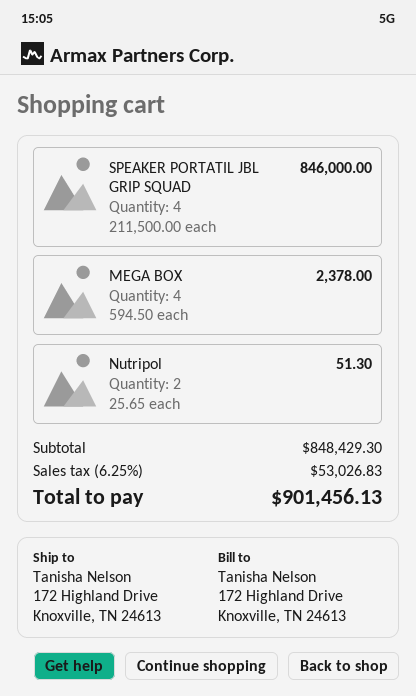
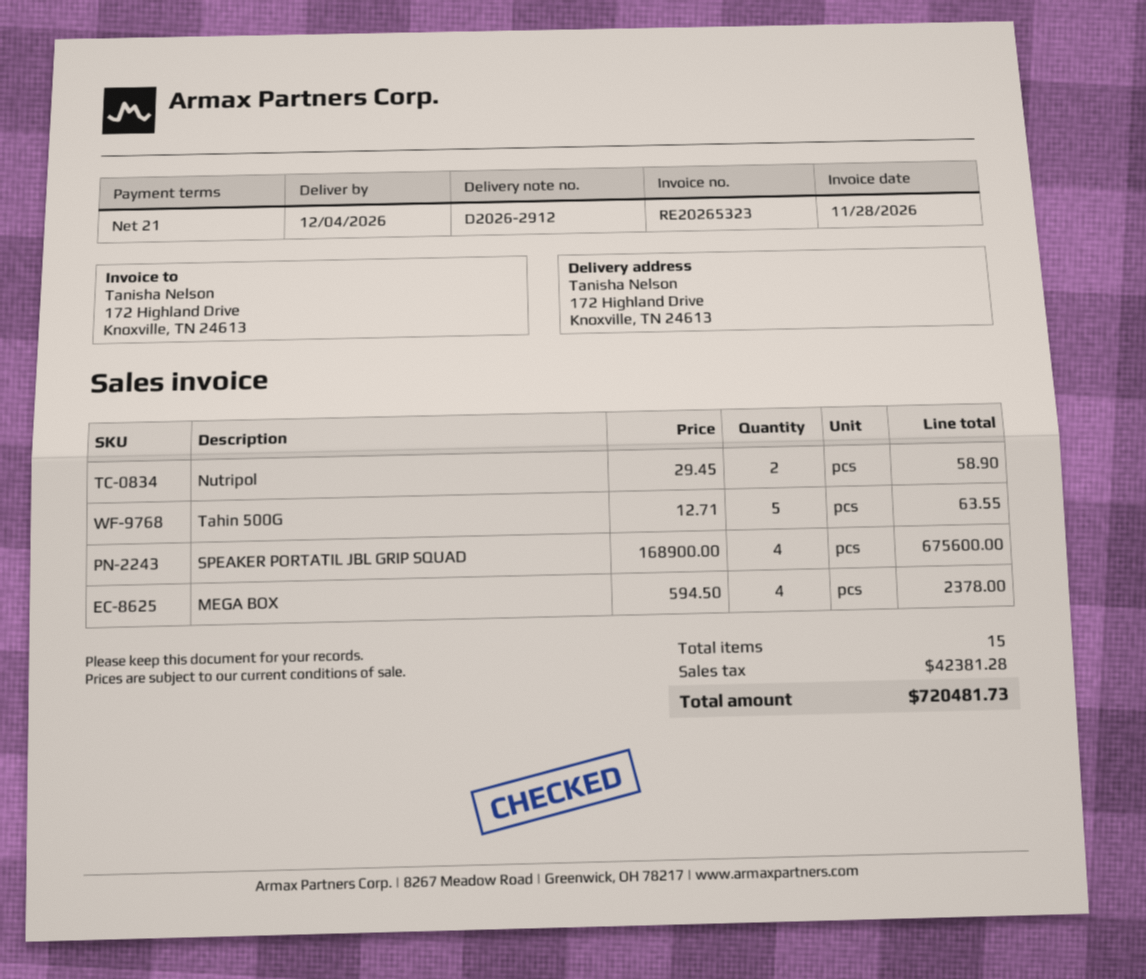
SPEAKER PORTATIL JBL GRIP SQUAD: 4 x 211500.00 = 846000.00 -> 4 x 168900.00 = 675600.00
Nutripol: 2 x 25.65 = 51.30 -> 2 x 29.45 = 58.90
Tahin 500G: none -> 5 x 12.71 = 63.55
tax: 53026.83 -> 42381.28
total: 901456.13 -> 720481.73

